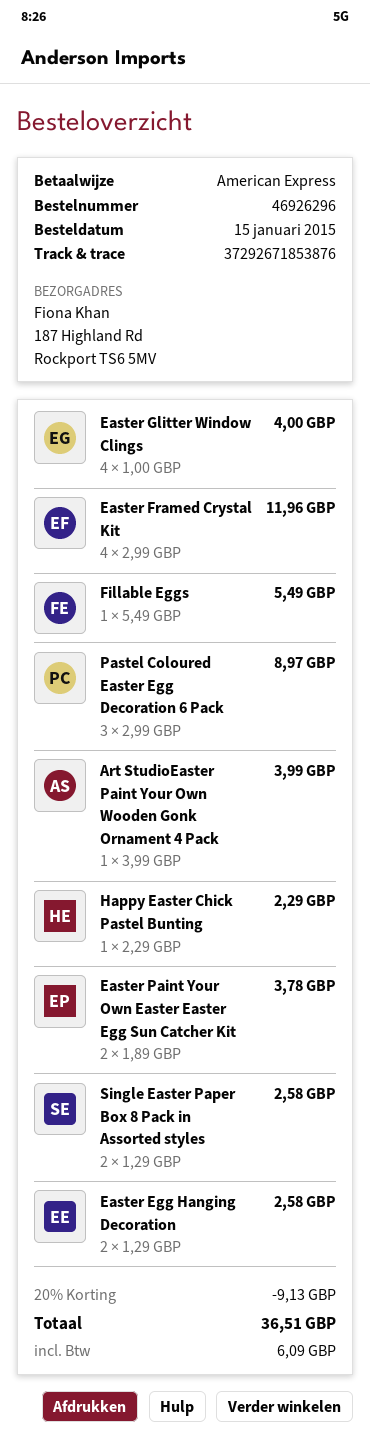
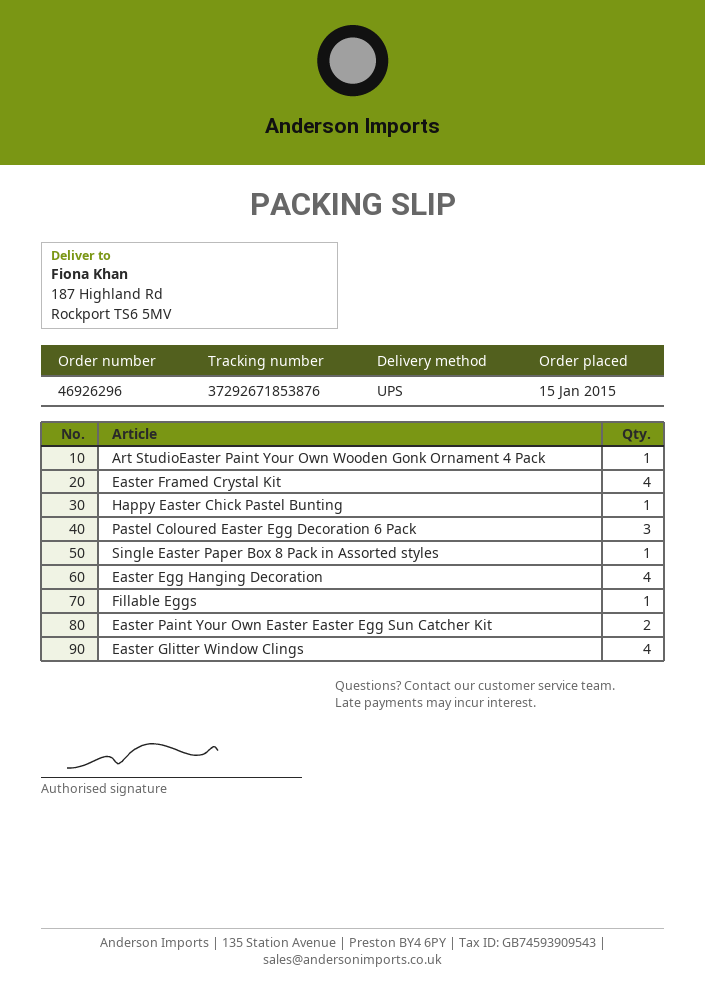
Single Easter Paper Box 8 Pack in Assorted styles: 2 -> 1
Easter Egg Hanging Decoration: 2 -> 4

